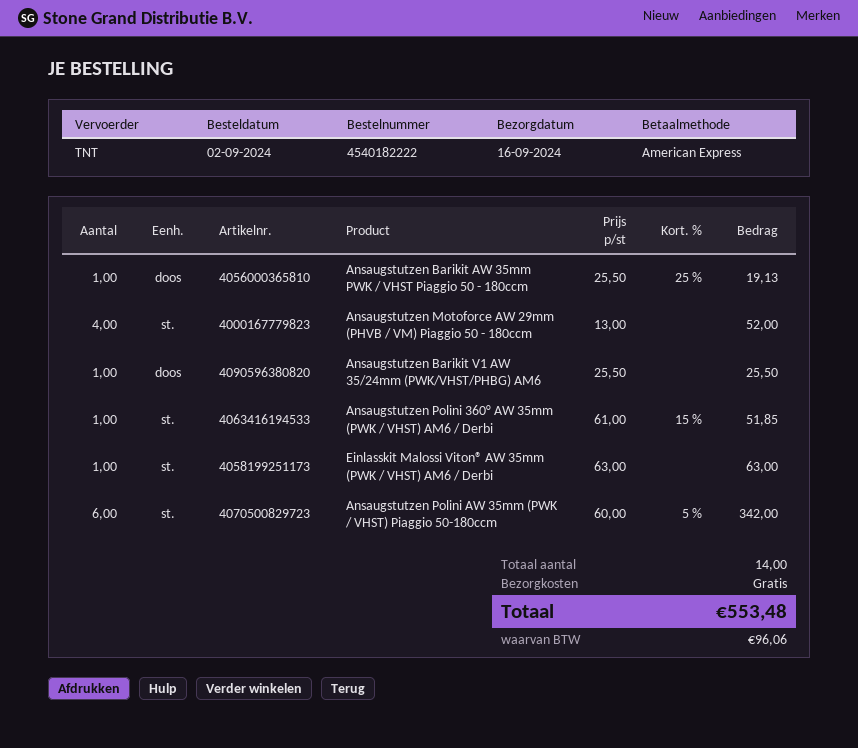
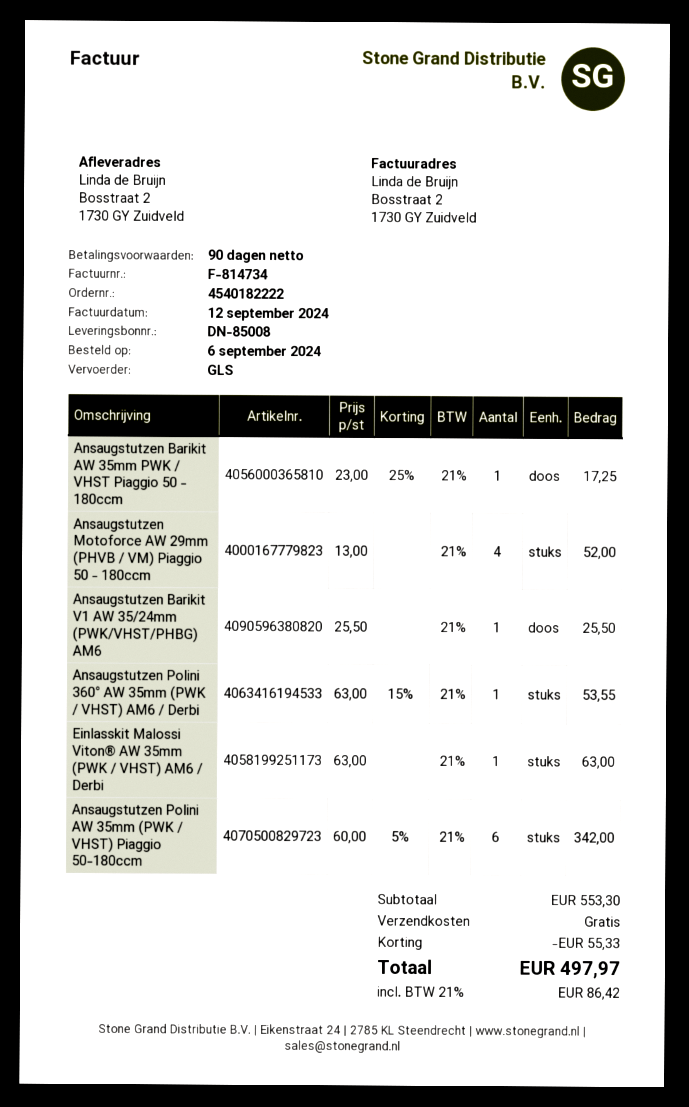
order date: 2024-09-02 -> 2024-09-06
shipping method: TNT -> GLS
Ansaugstutzen Barikit AW 35mm PWK / VHST Piaggio 50 - 180ccm: 1 x 25.50 - 25% = 19.13 -> 1 x 23.00 - 25% = 17.25
Ansaugstutzen Polini 360° AW 35mm (PWK / VHST) AM6 / Derbi: 1 x 61.00 - 15% = 51.85 -> 1 x 63.00 - 15% = 53.55
discount: none -> 55.33
tax: 96.06 -> 86.42
total: 553.48 -> 497.97

